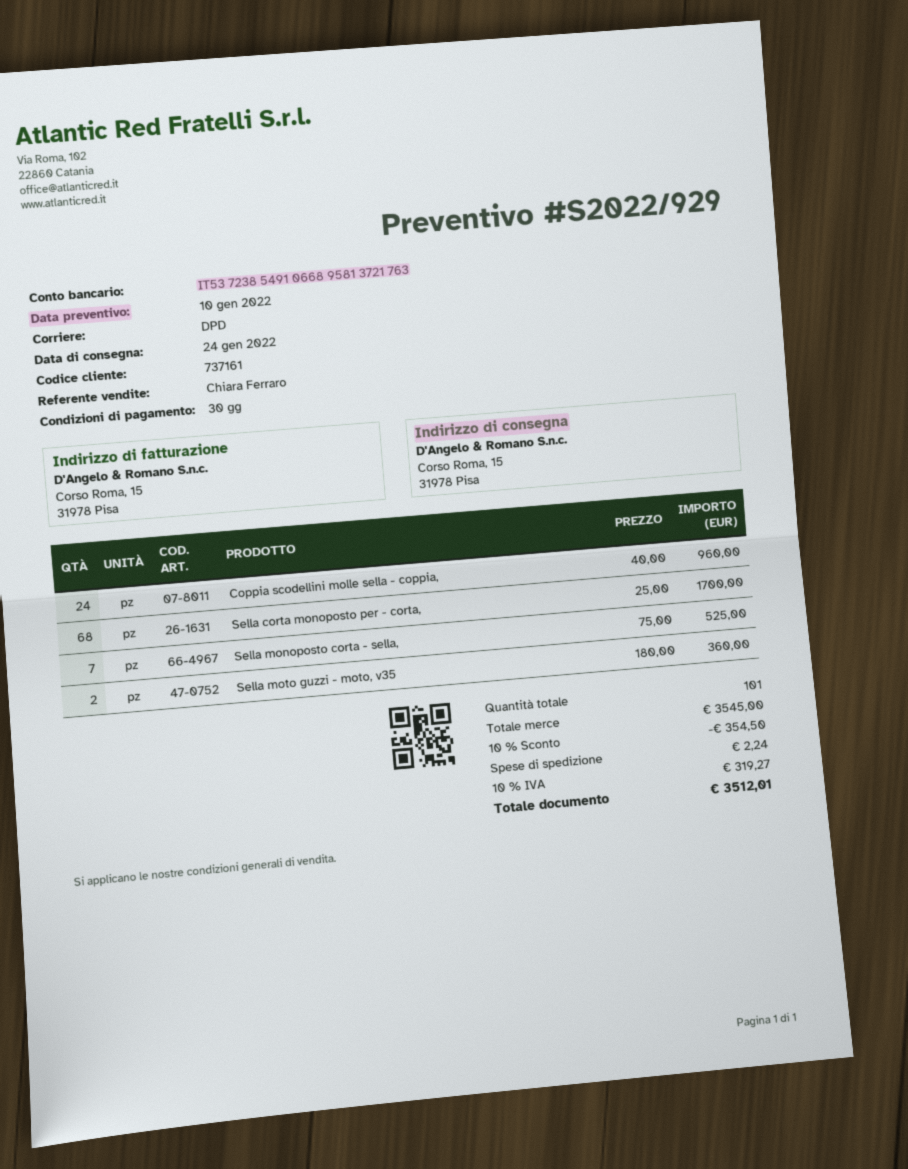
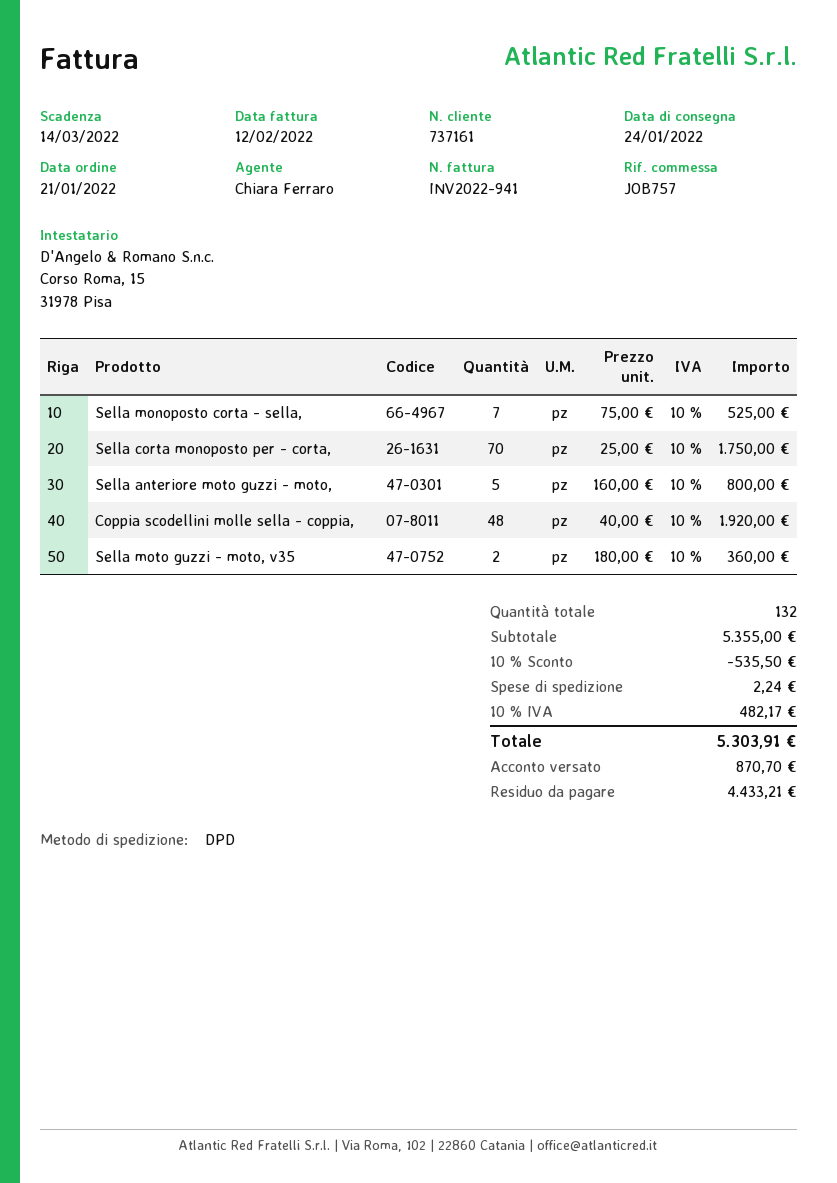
Coppia scodellini molle sella - coppia,: 24 x 40.00 = 960.00 -> 48 x 40.00 = 1920.00
Sella corta monoposto per - corta,: 68 x 25.00 = 1700.00 -> 70 x 25.00 = 1750.00
Sella anteriore moto guzzi - moto,: none -> 5 x 160.00 = 800.00
total quantity: 101 -> 132
subtotal: 3545.00 -> 5355.00
discount: 10% = 354.50 -> 10% = 535.50
tax: 10% = 319.27 -> 10% = 482.17
total: 3512.01 -> 5303.91

